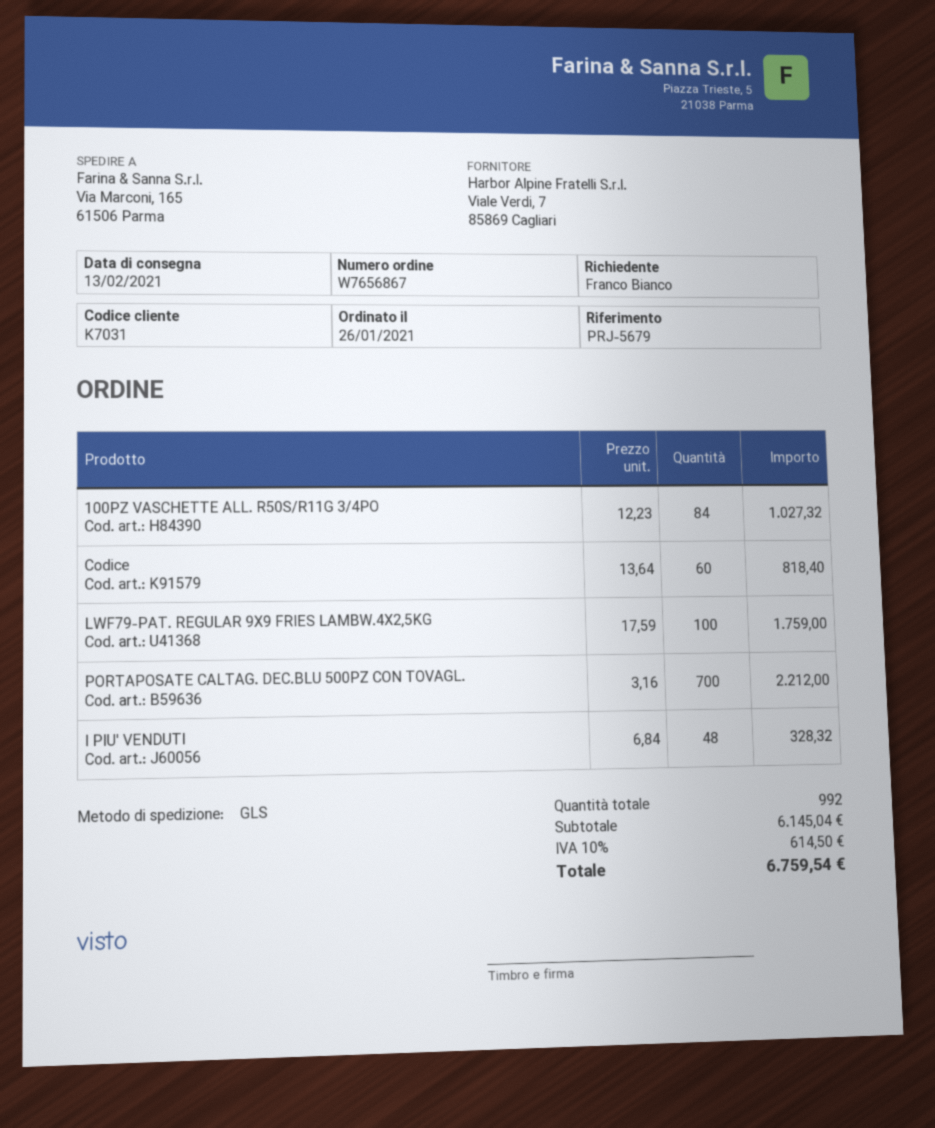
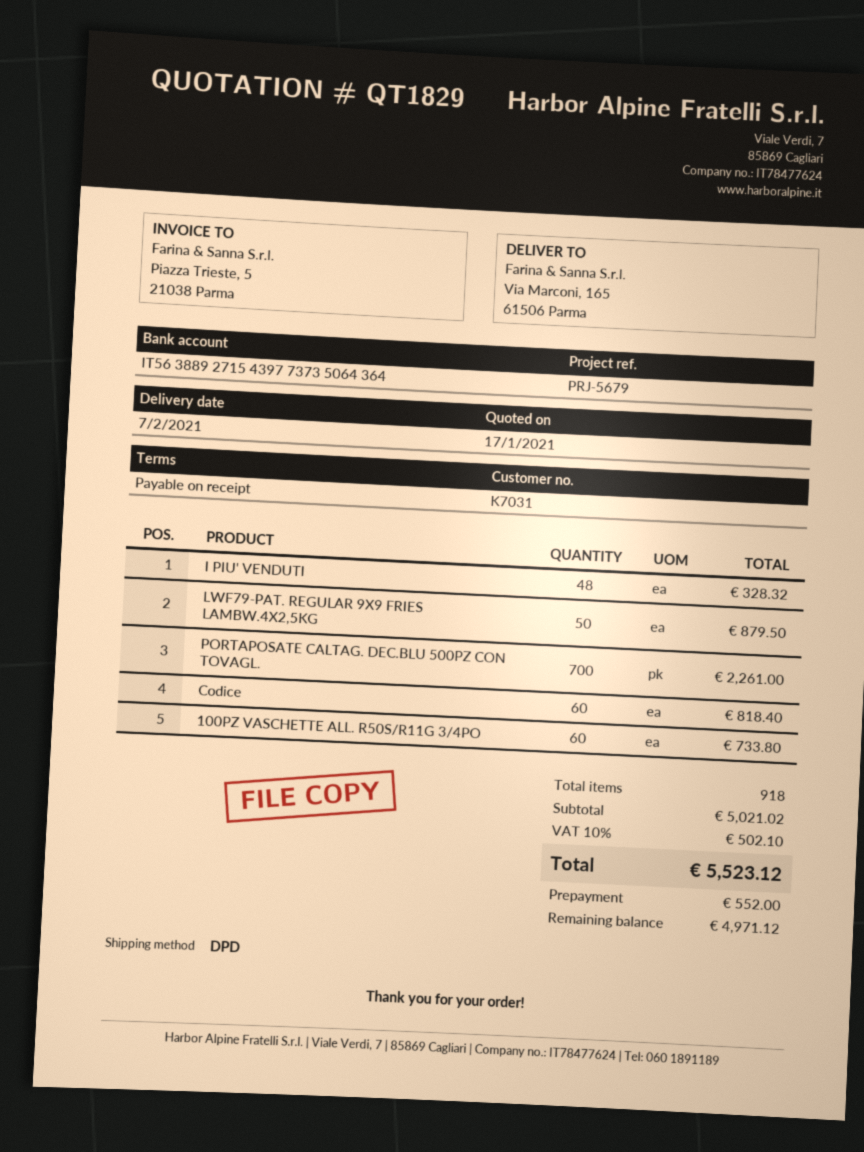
delivery date: 2021-02-13 -> 2021-02-07
shipping method: GLS -> DPD
100PZ VASCHETTE ALL. R50S/R11G 3/4PO: 84 for 1027.32 -> 60 for 733.80
LWF79-PAT. REGULAR 9X9 FRIES LAMBW.4X2,5KG: 100 for 1759.00 -> 50 for 879.50
PORTAPOSATE CALTAG. DEC.BLU 500PZ CON TOVAGL.: 700 for 2212.00 -> 700 for 2261.00
total quantity: 992 -> 918
subtotal: 6145.04 -> 5021.02
tax: 10% = 614.50 -> 10% = 502.10
total: 6759.54 -> 5523.12

